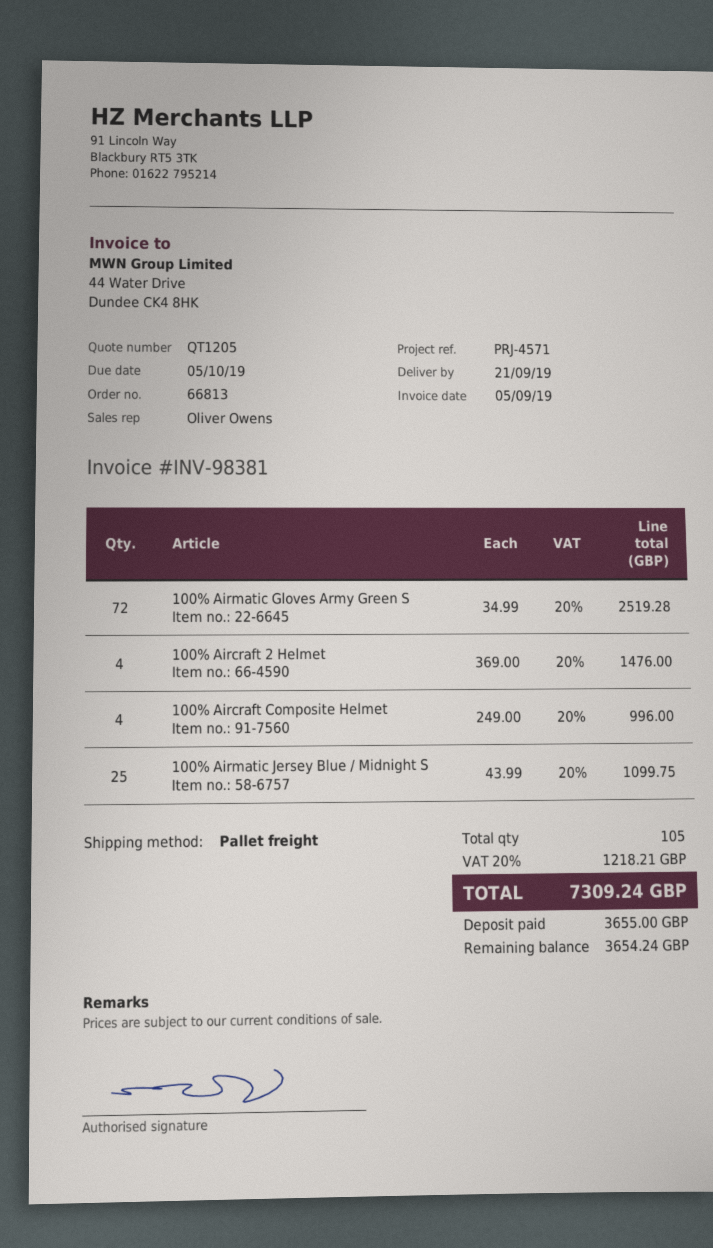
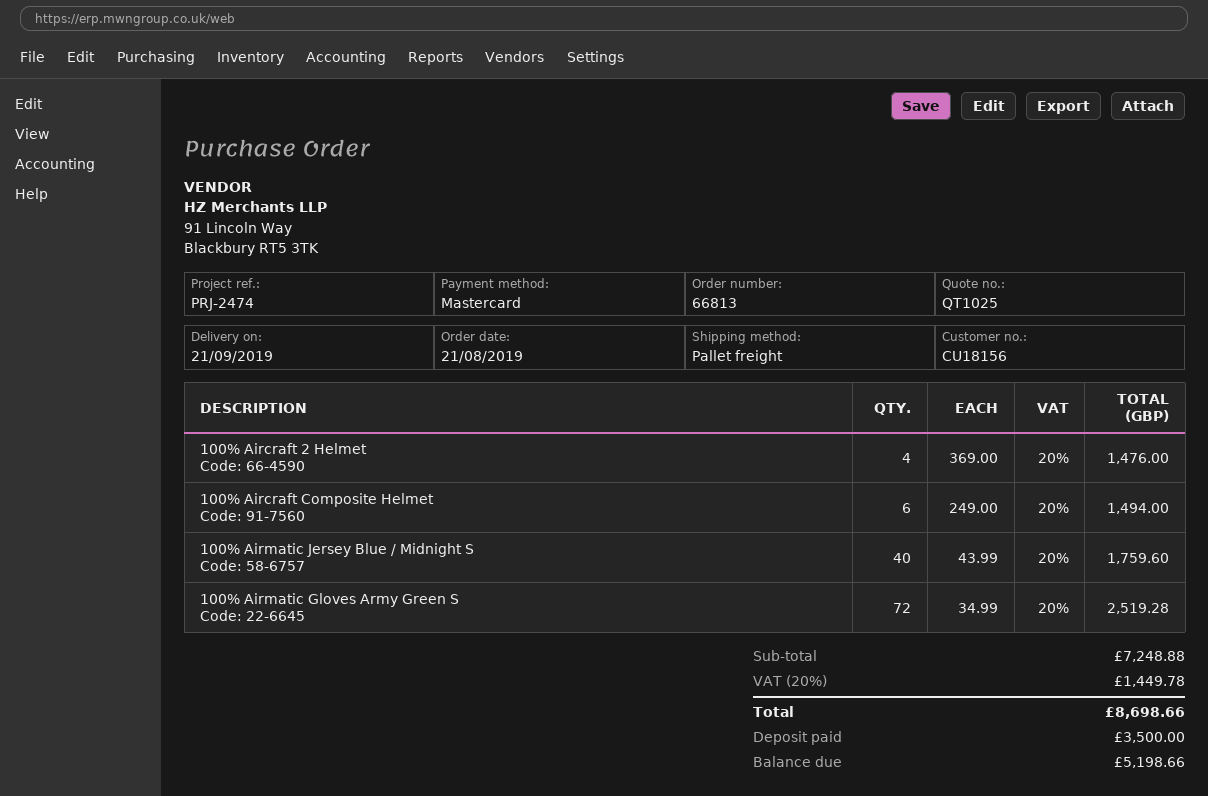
quote number: QT1205 -> QT1025
reference: PRJ-4571 -> PRJ-2474
100% Aircraft Composite Helmet: 4 x 249.00 = 996.00 -> 6 x 249.00 = 1494.00
100% Airmatic Jersey Blue / Midnight S: 25 x 43.99 = 1099.75 -> 40 x 43.99 = 1759.60
tax: 20% = 1218.21 -> 20% = 1449.78
total: 7309.24 -> 8698.66
deposit: 3655.00 -> 3500.00
balance: 3654.24 -> 5198.66

